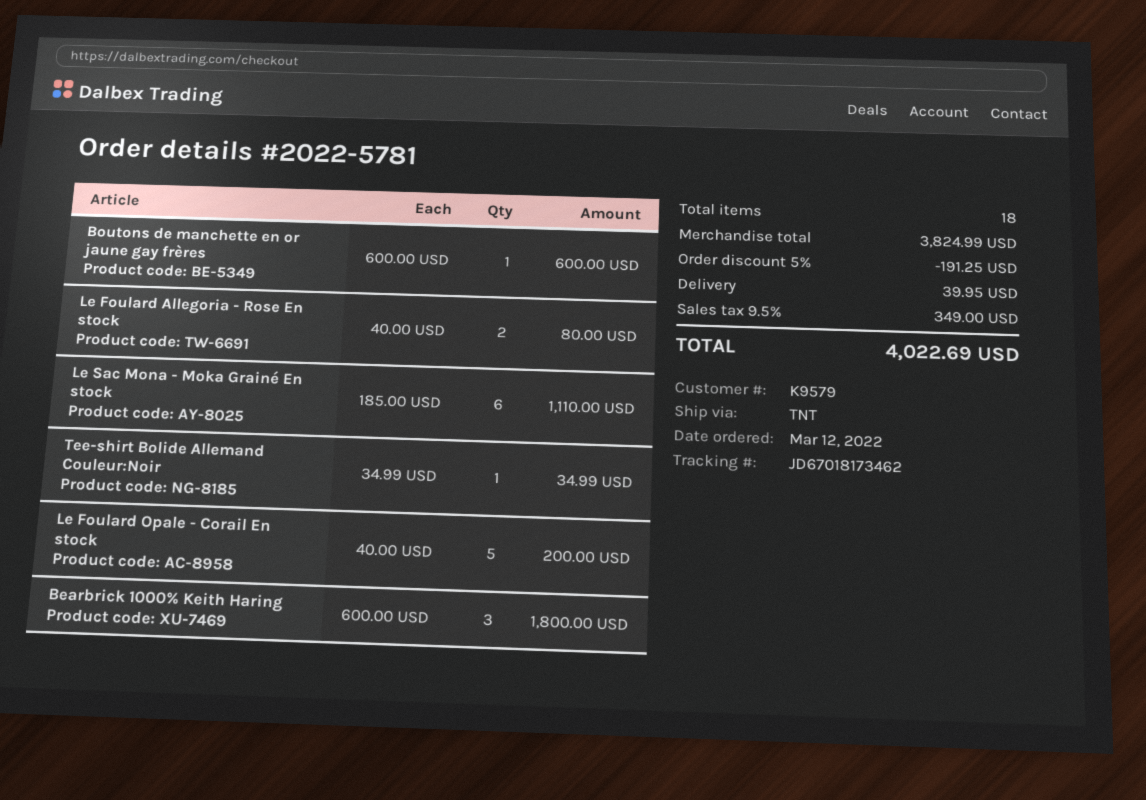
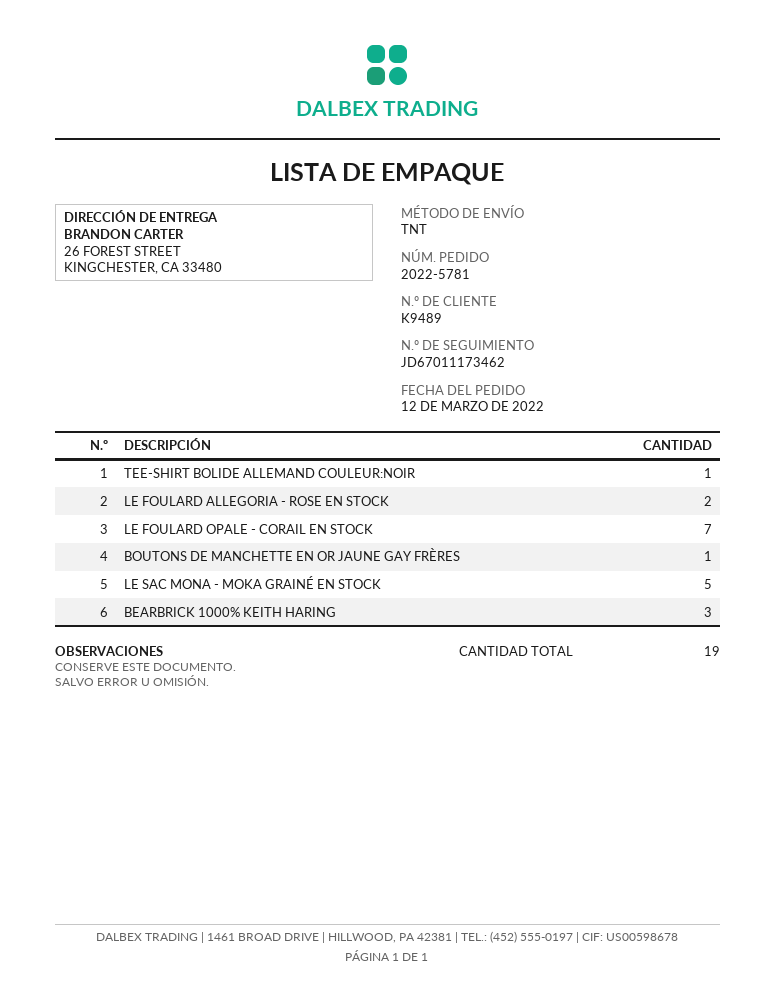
customer number: K9579 -> K9489
tracking number: JD67018173462 -> JD67011173462
Le Sac Mona - Moka Grainé En stock: 6 -> 5
Le Foulard Opale - Corail En stock: 5 -> 7
total quantity: 18 -> 19

